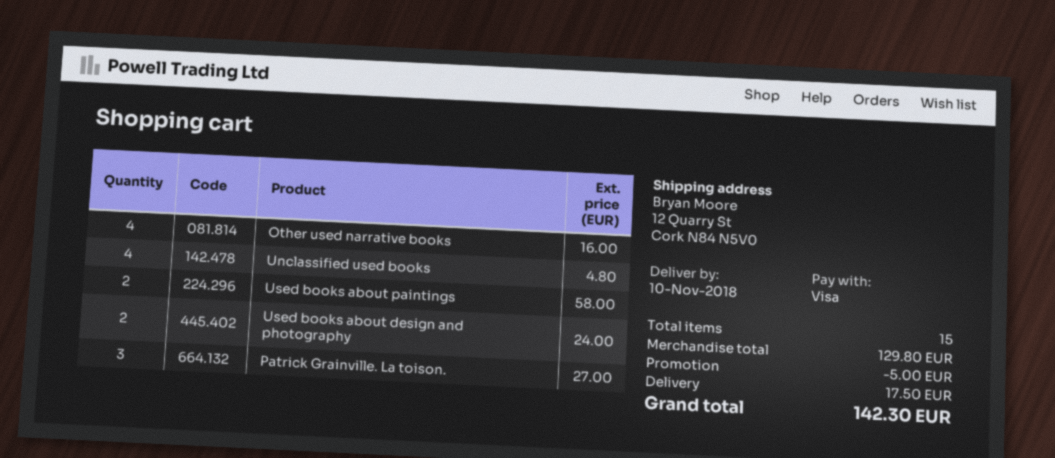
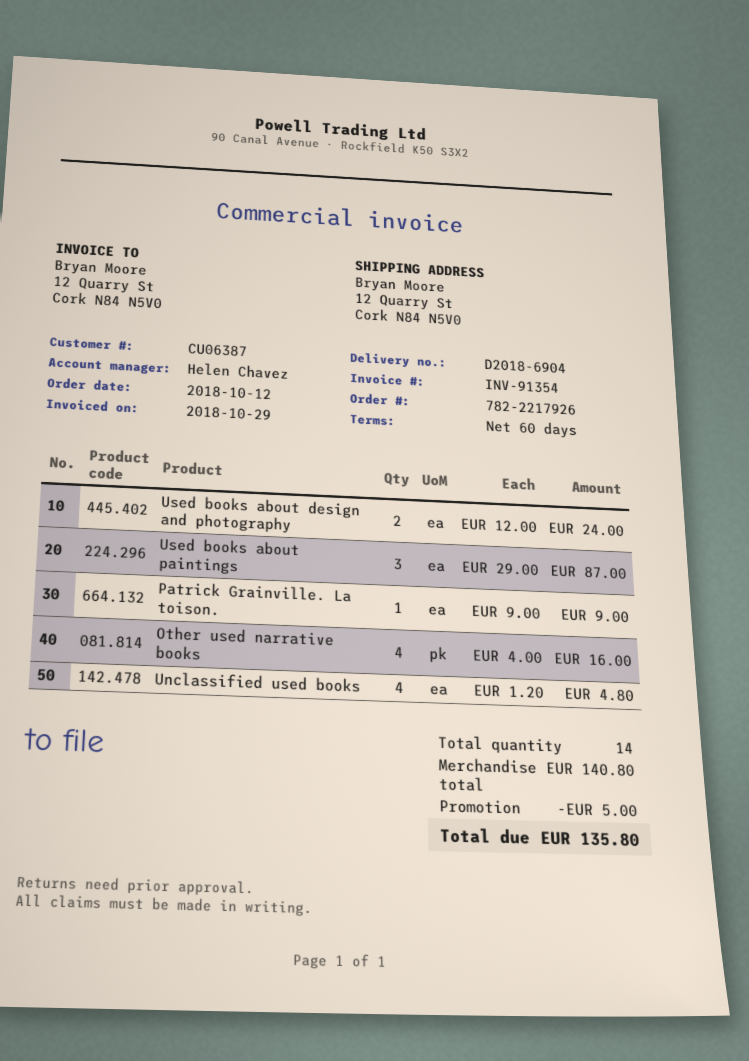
Used books about paintings: 2 for 58.00 -> 3 for 87.00
Patrick Grainville. La toison.: 3 for 27.00 -> 1 for 9.00
total quantity: 15 -> 14
subtotal: 129.80 -> 140.80
shipping: 17.50 -> none
total: 142.30 -> 135.80

